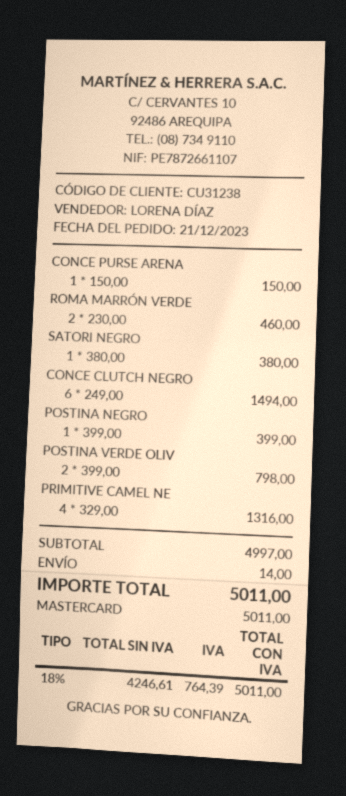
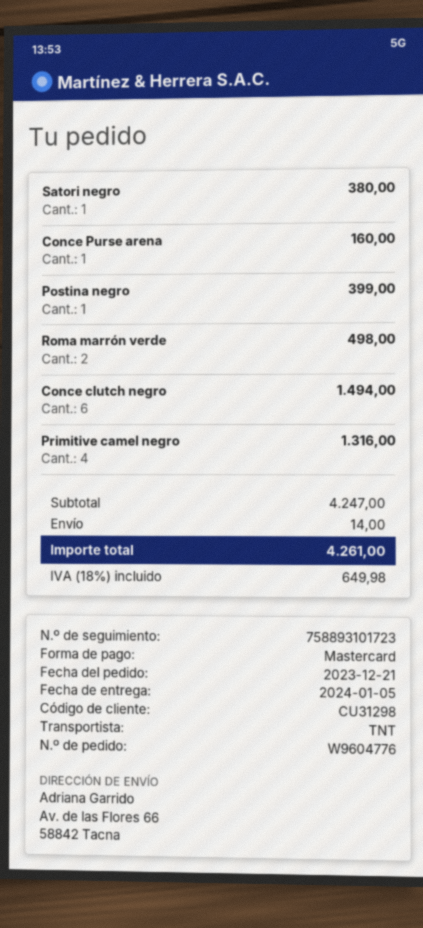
customer number: CU31238 -> CU31298
CONCE PURSE ARENA: 1 for 150.00 -> 1 for 160.00
ROMA MARRÓN VERDE: 2 for 460.00 -> 2 for 498.00
POSTINA VERDE OLIV: 2 for 798.00 -> none
subtotal: 4997.00 -> 4247.00
tax: 18% = 764.39 -> 18% = 649.98
total: 5011.00 -> 4261.00

